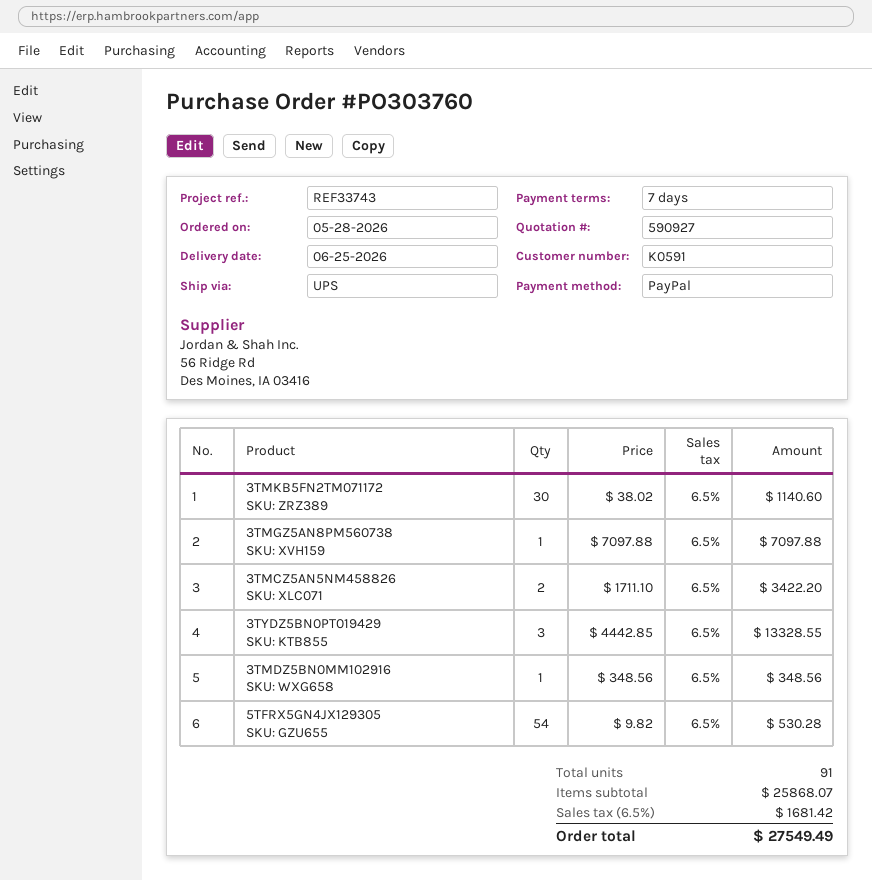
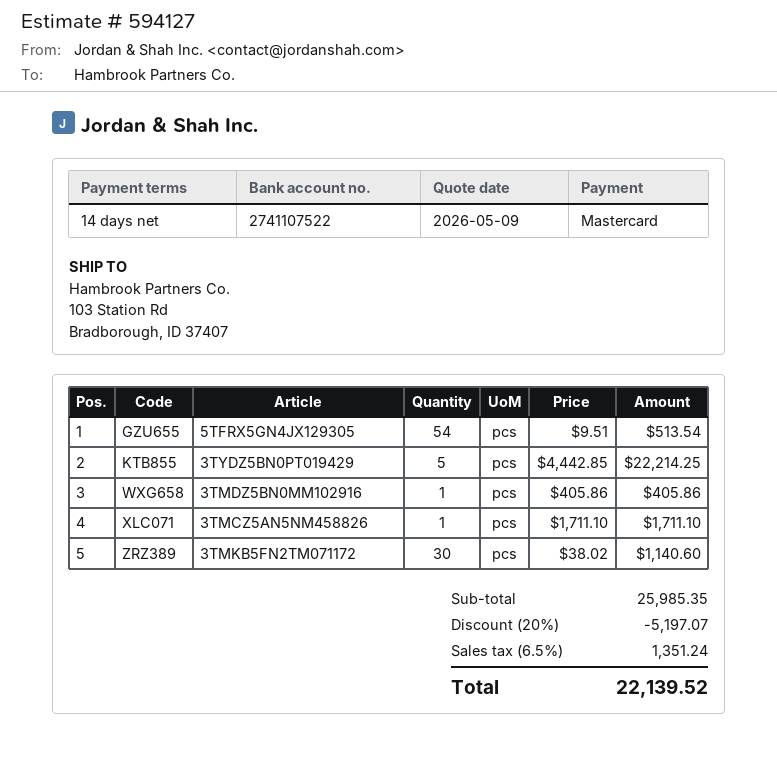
quote number: 590927 -> 594127
payment terms: 7 days -> 14 days
payment method: PayPal -> Mastercard
3TMGZ5AN8PM560738: 1 x 7097.88 = 7097.88 -> none
3TMCZ5AN5NM458826: 2 x 1711.10 = 3422.20 -> 1 x 1711.10 = 1711.10
3TYDZ5BN0PT019429: 3 x 4442.85 = 13328.55 -> 5 x 4442.85 = 22214.25
3TMDZ5BN0MM102916: 1 x 348.56 = 348.56 -> 1 x 405.86 = 405.86
5TFRX5GN4JX129305: 54 x 9.82 = 530.28 -> 54 x 9.51 = 513.54
subtotal: 25868.07 -> 25985.35
discount: none -> 20% = 5197.07
tax: 6.5% = 1681.42 -> 6.5% = 1351.24
total: 27549.49 -> 22139.52

